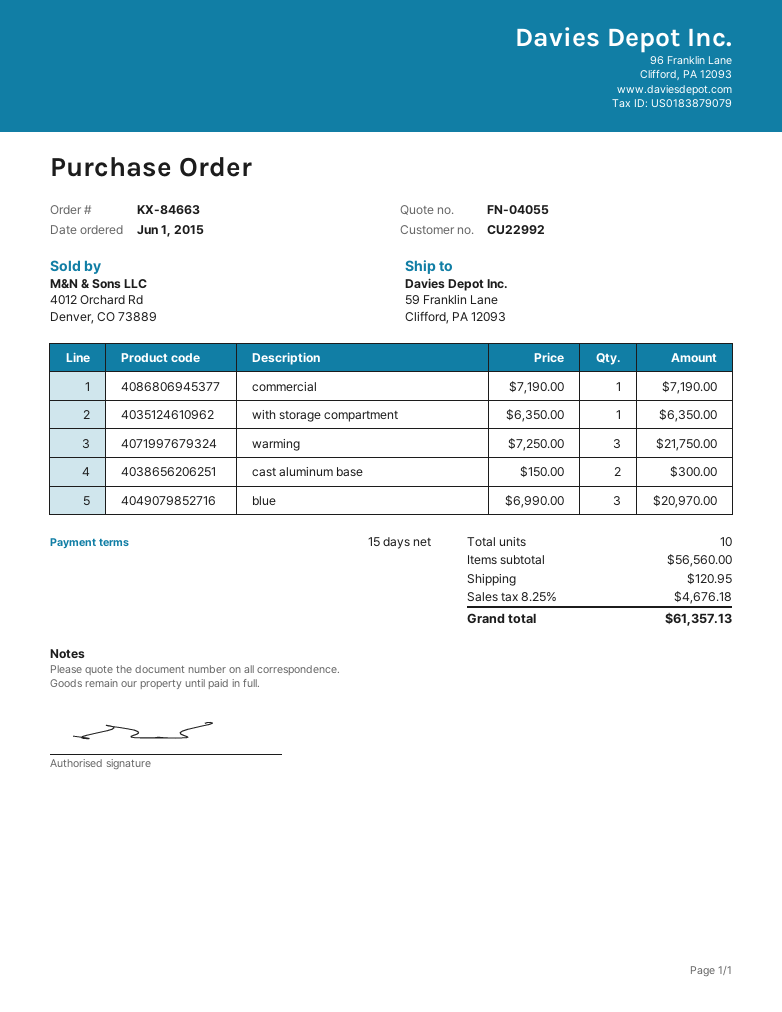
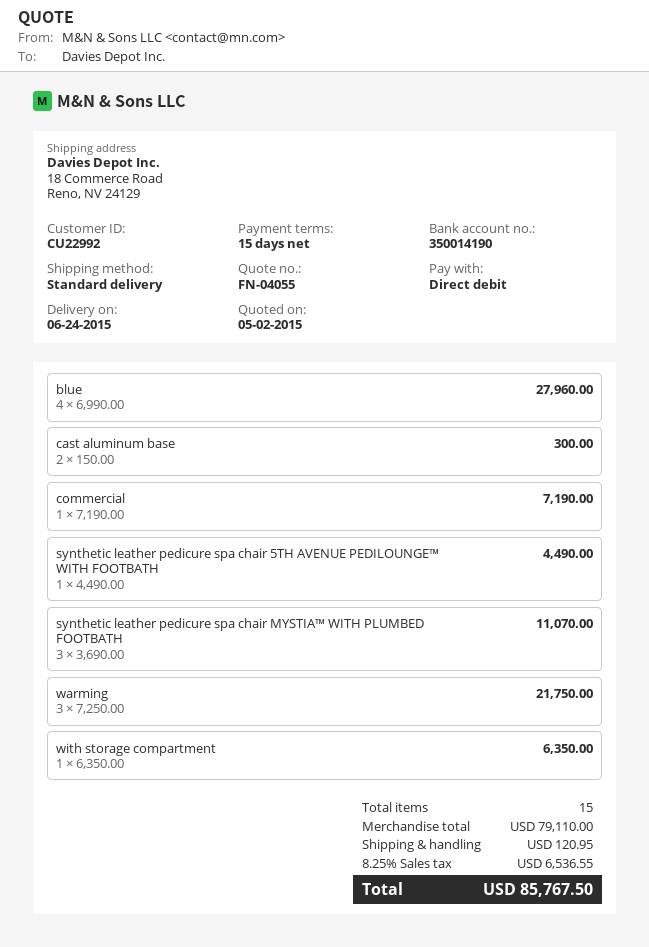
ship to: 59 Franklin Lane, Clifford, PA 12093 -> 18 Commerce Road, Reno, NV 24129
blue: 3 x 6990.00 = 20970.00 -> 4 x 6990.00 = 27960.00
synthetic leather pedicure spa chair 5TH AVENUE PEDILOUNGE™ WITH FOOTBATH: none -> 1 x 4490.00 = 4490.00
synthetic leather pedicure spa chair MYSTIA™ WITH PLUMBED FOOTBATH: none -> 3 x 3690.00 = 11070.00
total quantity: 10 -> 15
subtotal: 56560.00 -> 79110.00
tax: 8.25% = 4676.18 -> 8.25% = 6536.55
total: 61357.13 -> 85767.50

